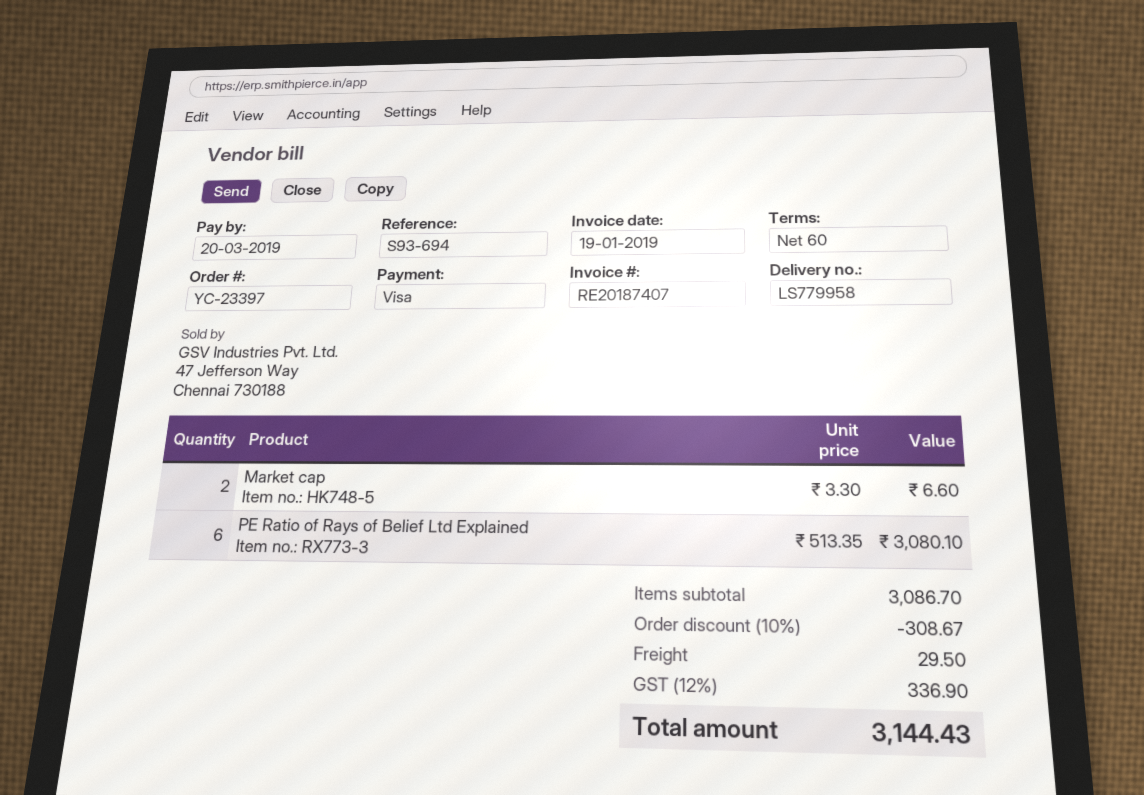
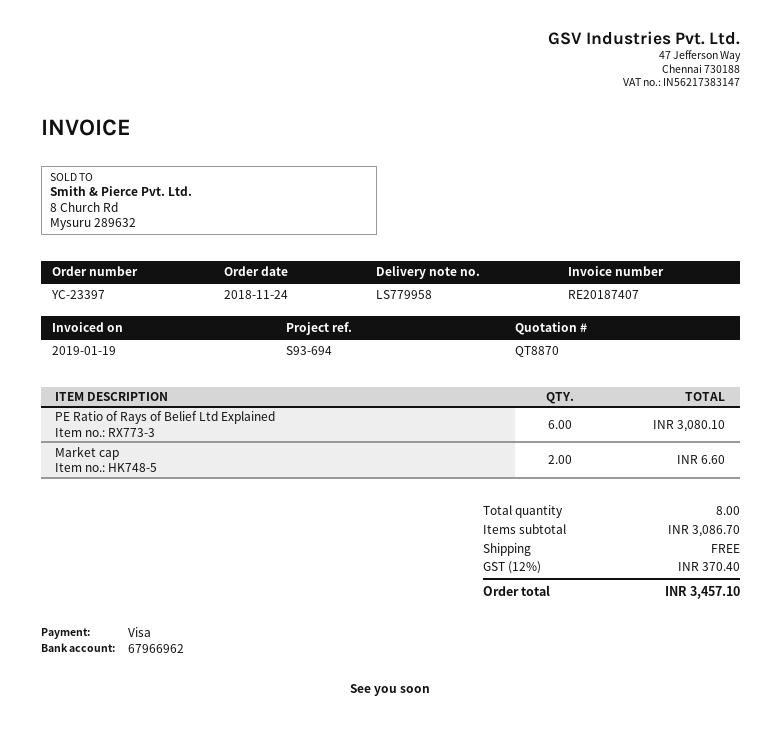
discount: 10% = 308.67 -> none
shipping: 29.50 -> 0.00
tax: 12% = 336.90 -> 12% = 370.40
total: 3144.43 -> 3457.10

